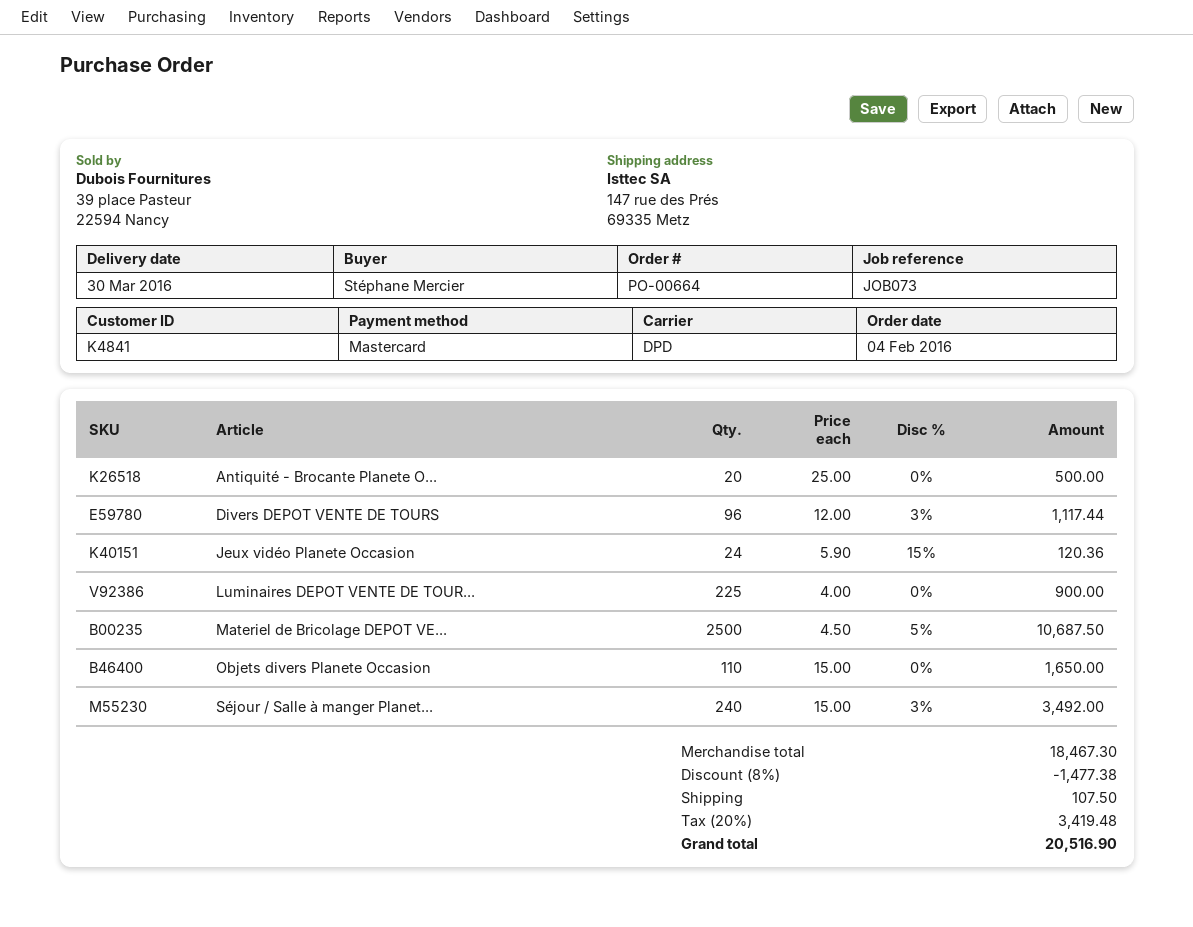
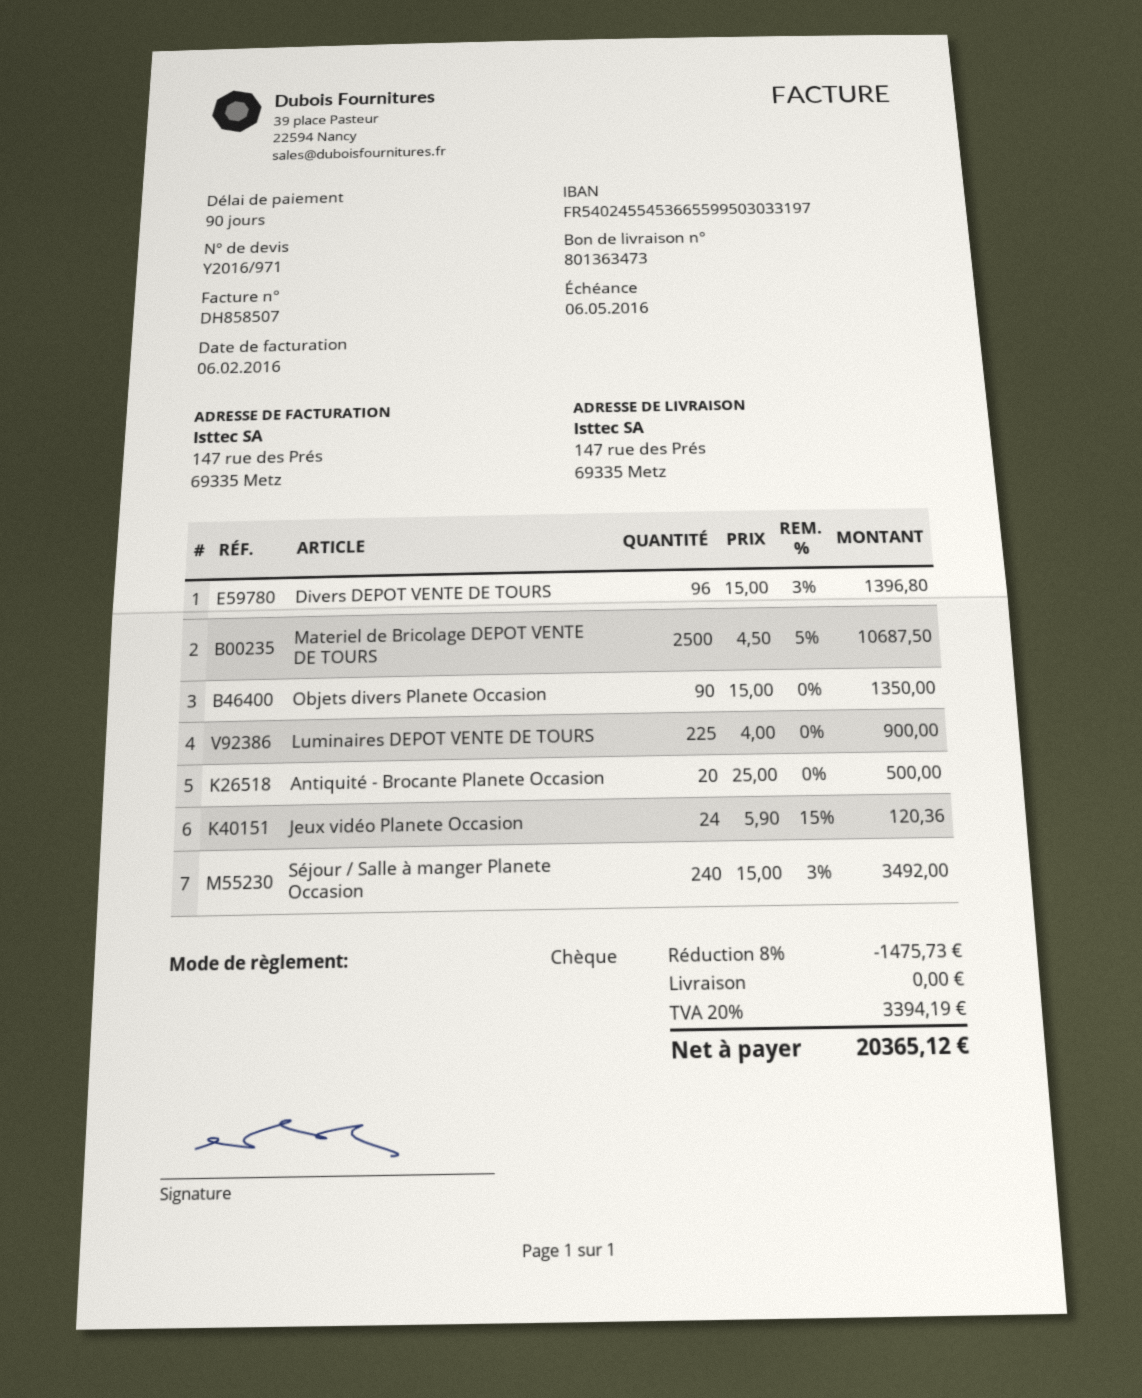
payment method: Mastercard -> cheque
Divers DEPOT VENTE DE TOURS: 96 x 12.00 - 3% = 1117.44 -> 96 x 15.00 - 3% = 1396.80
Objets divers Planete Occasion: 110 x 15.00 = 1650.00 -> 90 x 15.00 = 1350.00
discount: 8% = 1477.38 -> 8% = 1475.73
shipping: 107.50 -> 0.00
tax: 20% = 3419.48 -> 20% = 3394.19
total: 20516.90 -> 20365.12

